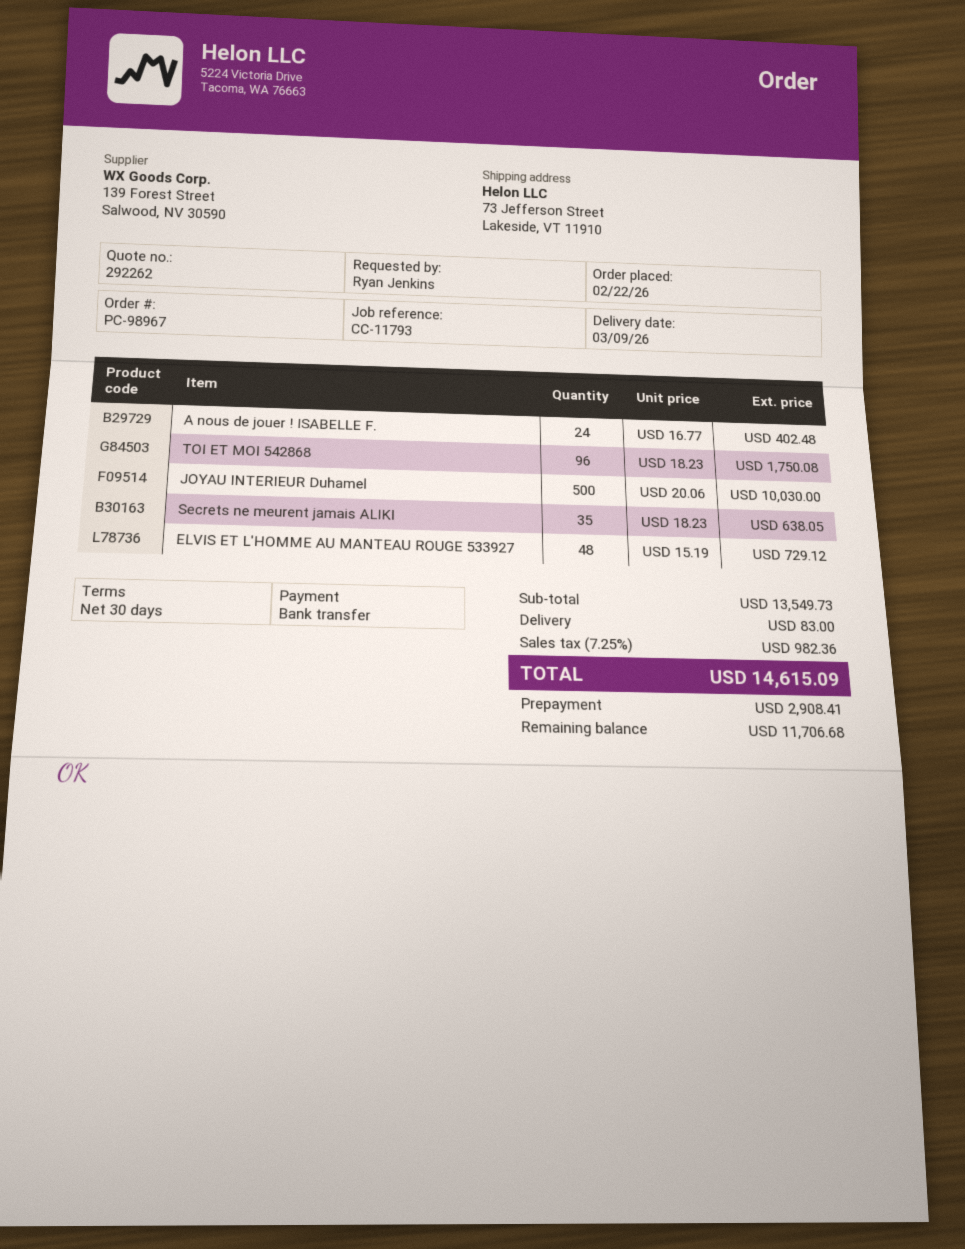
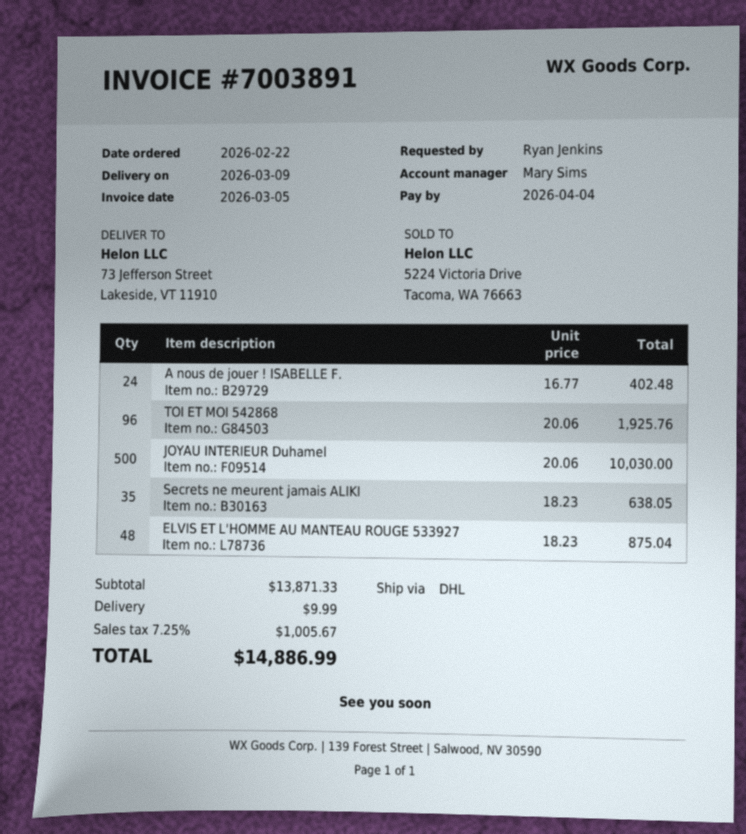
TOI ET MOI 542868: 96 x 18.23 = 1750.08 -> 96 x 20.06 = 1925.76
ELVIS ET L'HOMME AU MANTEAU ROUGE 533927: 48 x 15.19 = 729.12 -> 48 x 18.23 = 875.04
subtotal: 13549.73 -> 13871.33
shipping: 83.00 -> 9.99
tax: 7.25% = 982.36 -> 7.25% = 1005.67
total: 14615.09 -> 14886.99

